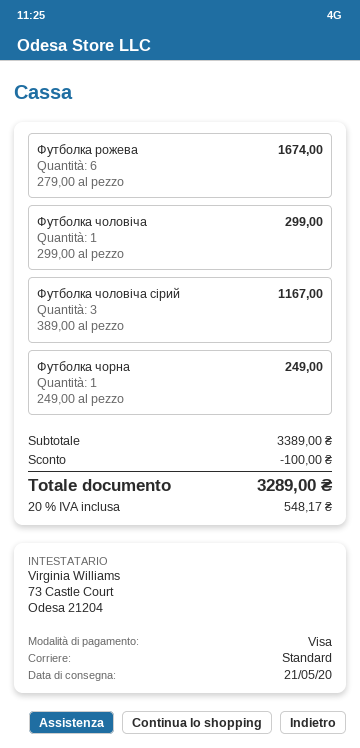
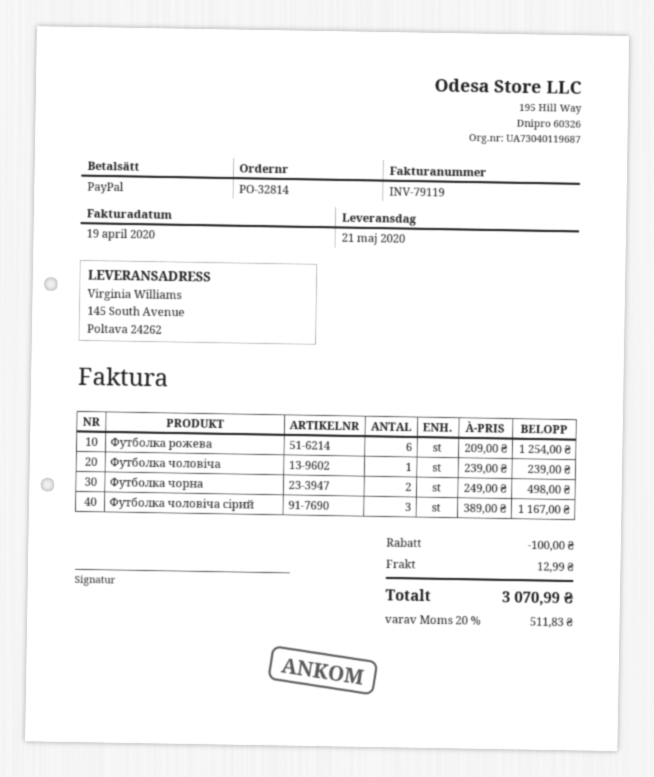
payment method: Visa -> PayPal
Футболка рожева: 6 x 279.00 = 1674.00 -> 6 x 209.00 = 1254.00
Футболка чоловіча: 1 x 299.00 = 299.00 -> 1 x 239.00 = 239.00
Футболка чорна: 1 x 249.00 = 249.00 -> 2 x 249.00 = 498.00
shipping: none -> 12.99
tax: 20% = 548.17 -> 20% = 511.83
total: 3289.00 -> 3070.99

